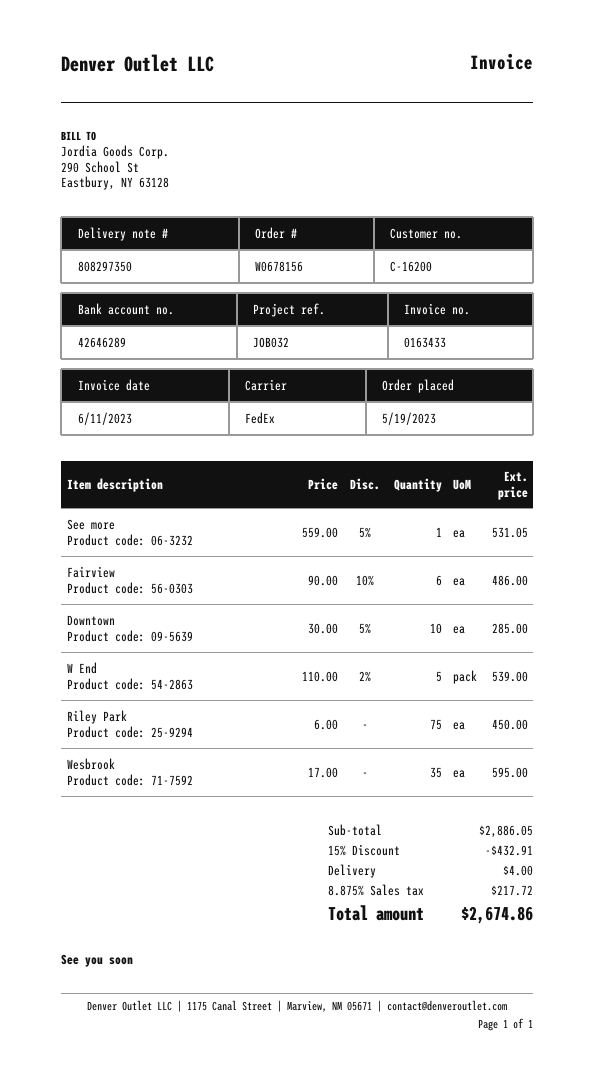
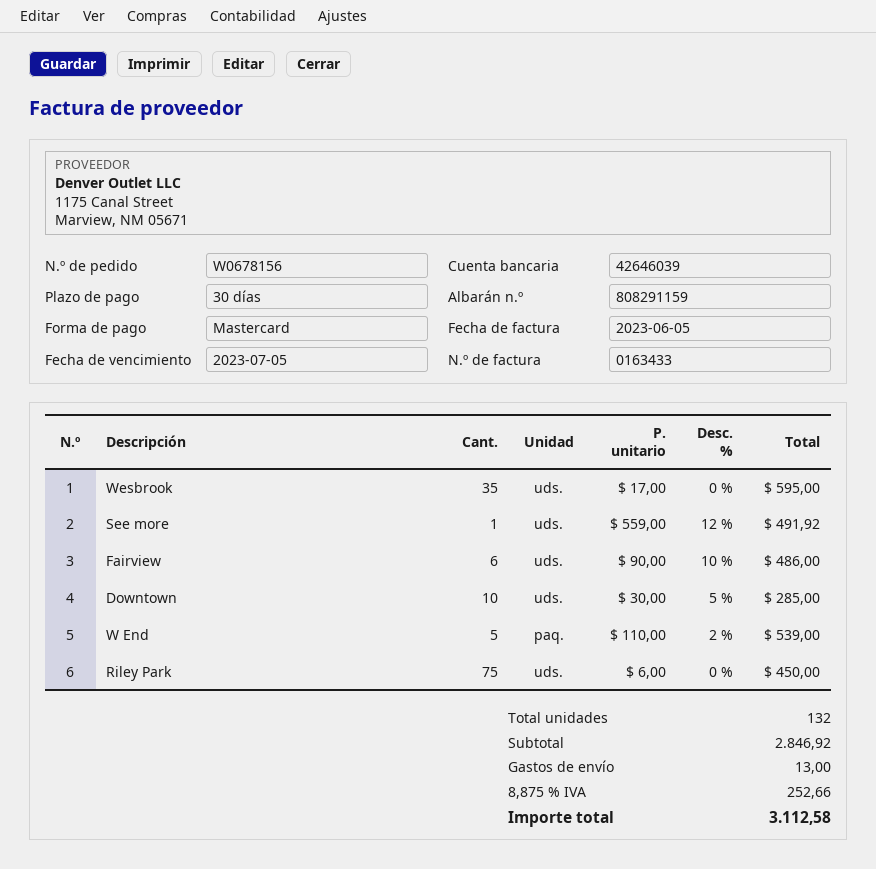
delivery note number: 808297350 -> 808291159
invoice date: 2023-06-11 -> 2023-06-05
bank account: 42646289 -> 42646039
See more: 1 x 559.00 - 5% = 531.05 -> 1 x 559.00 - 12% = 491.92
subtotal: 2886.05 -> 2846.92
discount: 15% = 432.91 -> none
shipping: 4.00 -> 13.00
tax: 8.875% = 217.72 -> 8.875% = 252.66
total: 2674.86 -> 3112.58

